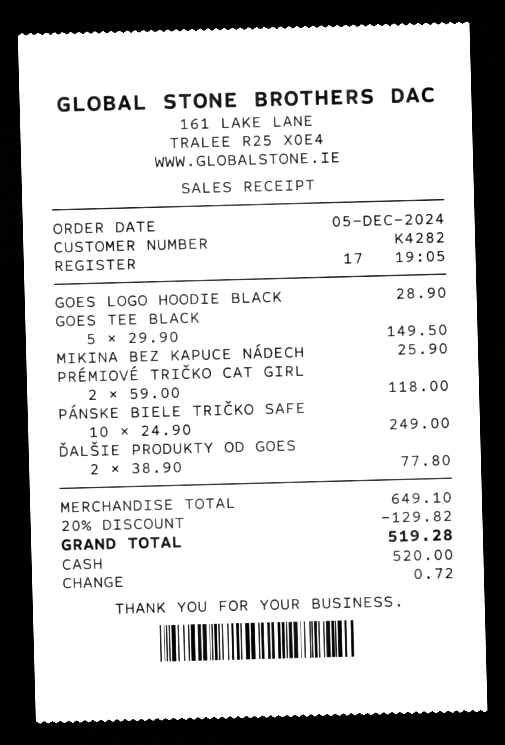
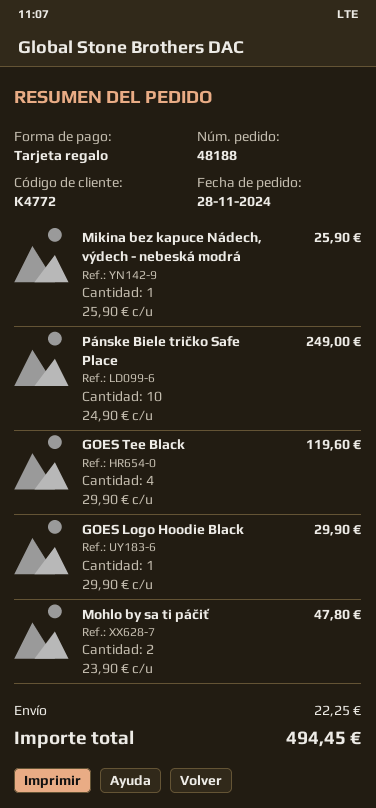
order date: 2024-12-05 -> 2024-11-28
customer number: K4282 -> K4772
payment method: cash -> gift card
GOES LOGO HOODIE BLACK: 1 x 28.90 = 28.90 -> 1 x 29.90 = 29.90
GOES TEE BLACK: 5 x 29.90 = 149.50 -> 4 x 29.90 = 119.60
PRÉMIOVÉ TRIČKO CAT GIRL: 2 x 59.00 = 118.00 -> none
ĎALŠIE PRODUKTY OD GOES: 2 x 38.90 = 77.80 -> none
Mohlo by sa ti páčiť: none -> 2 x 23.90 = 47.80
discount: 20% = 129.82 -> none
shipping: none -> 22.25
total: 519.28 -> 494.45

